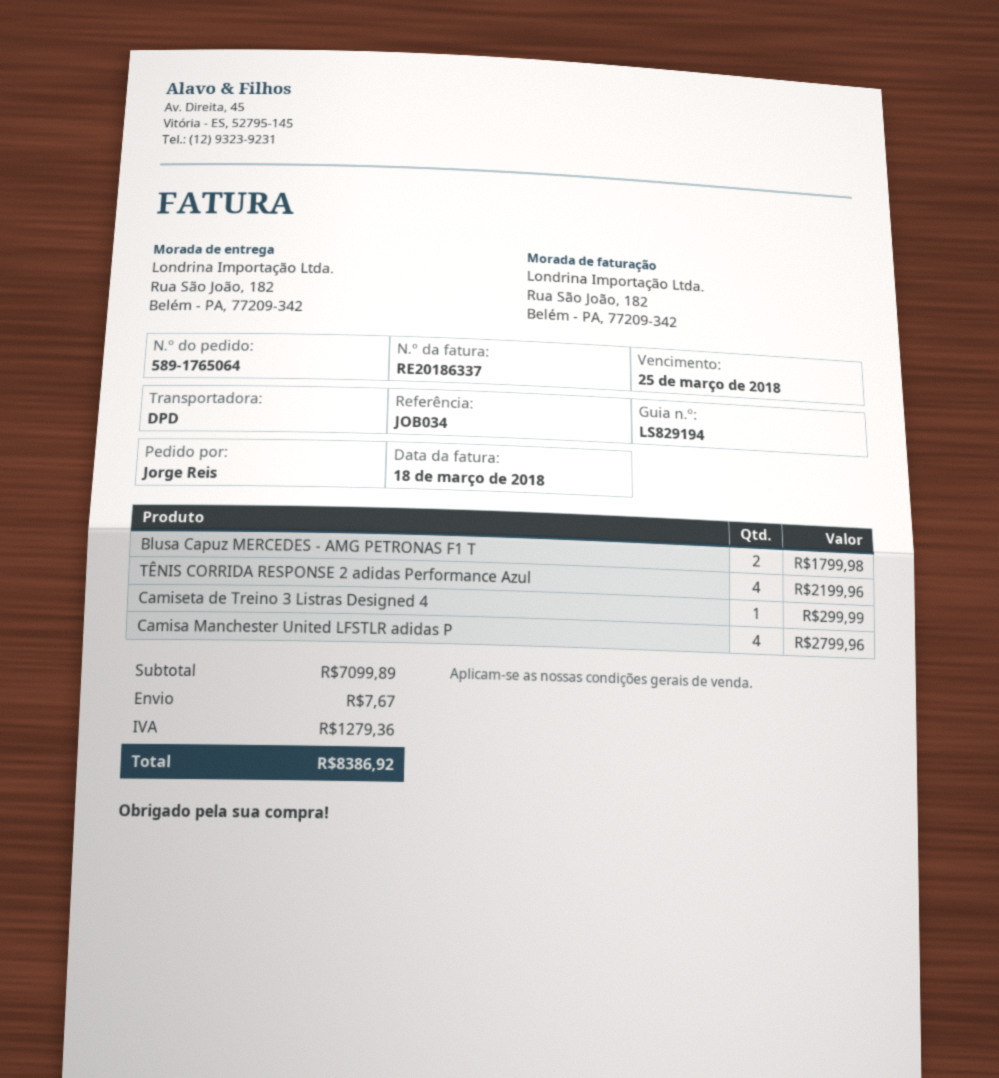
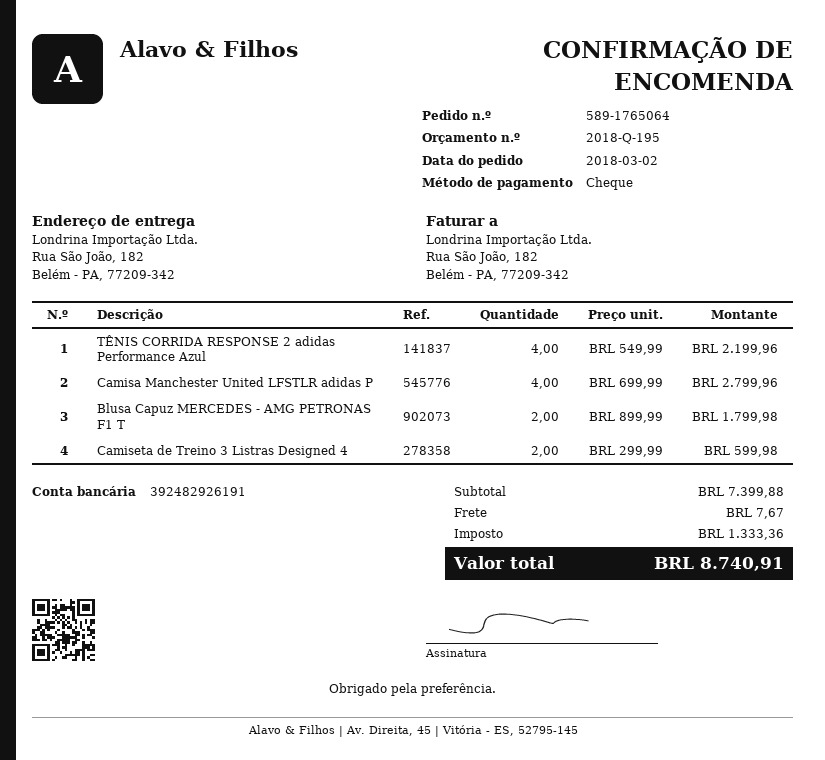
Camiseta de Treino 3 Listras Designed 4: 1 for 299.99 -> 2 for 599.98
subtotal: 7099.89 -> 7399.88
tax: 1279.36 -> 1333.36
total: 8386.92 -> 8740.91

